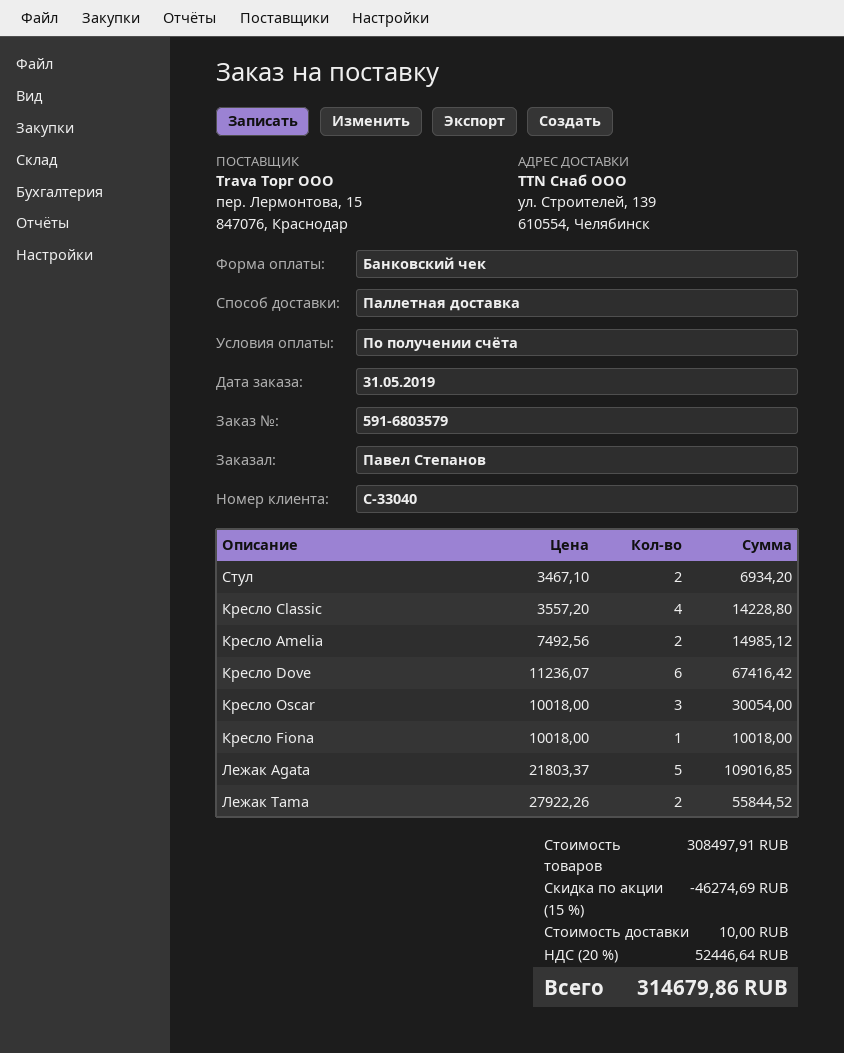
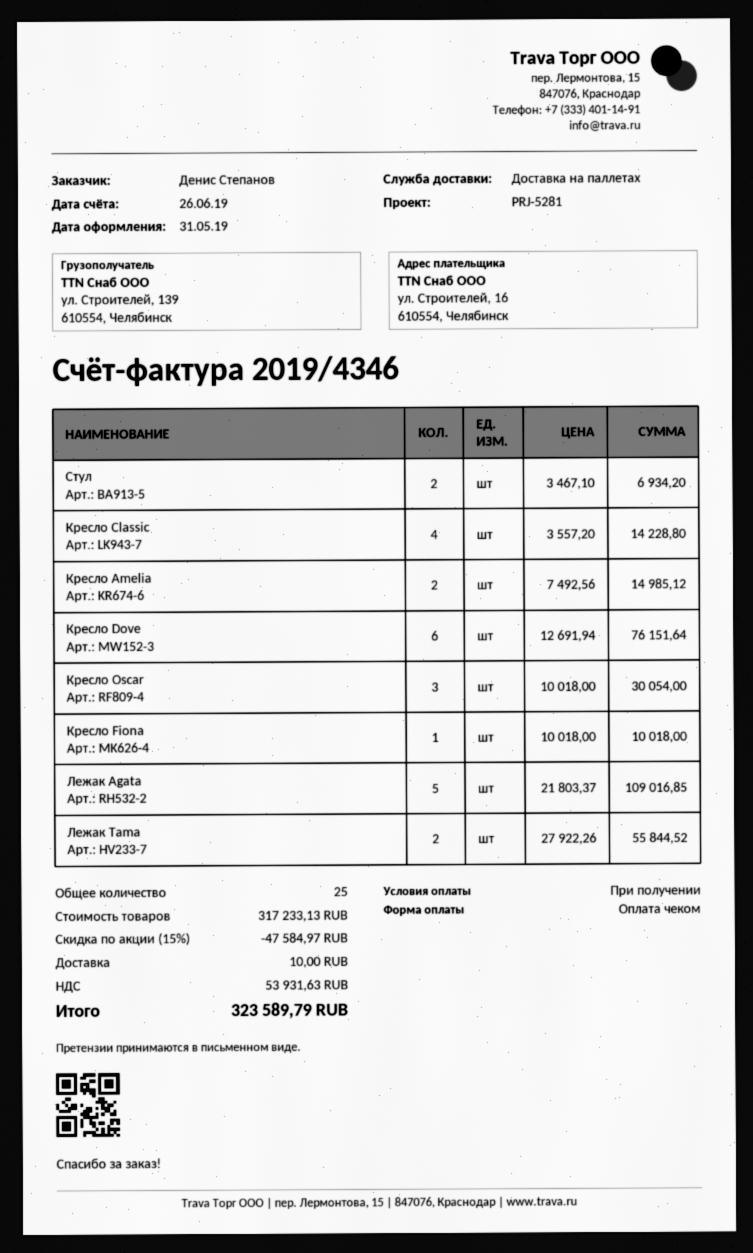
ordered by: Павел Степанов -> Денис Степанов
Кресло Dove: 6 x 11236.07 = 67416.42 -> 6 x 12691.94 = 76151.64
subtotal: 308497.91 -> 317233.13
discount: 15% = 46274.69 -> 15% = 47584.97
tax: 52446.64 -> 53931.63
total: 314679.86 -> 323589.79

